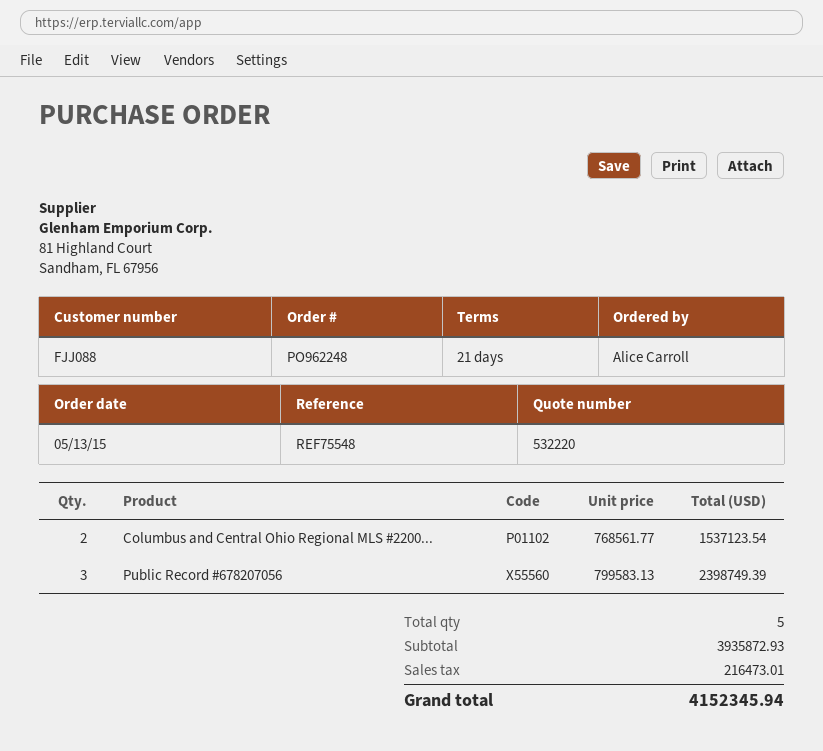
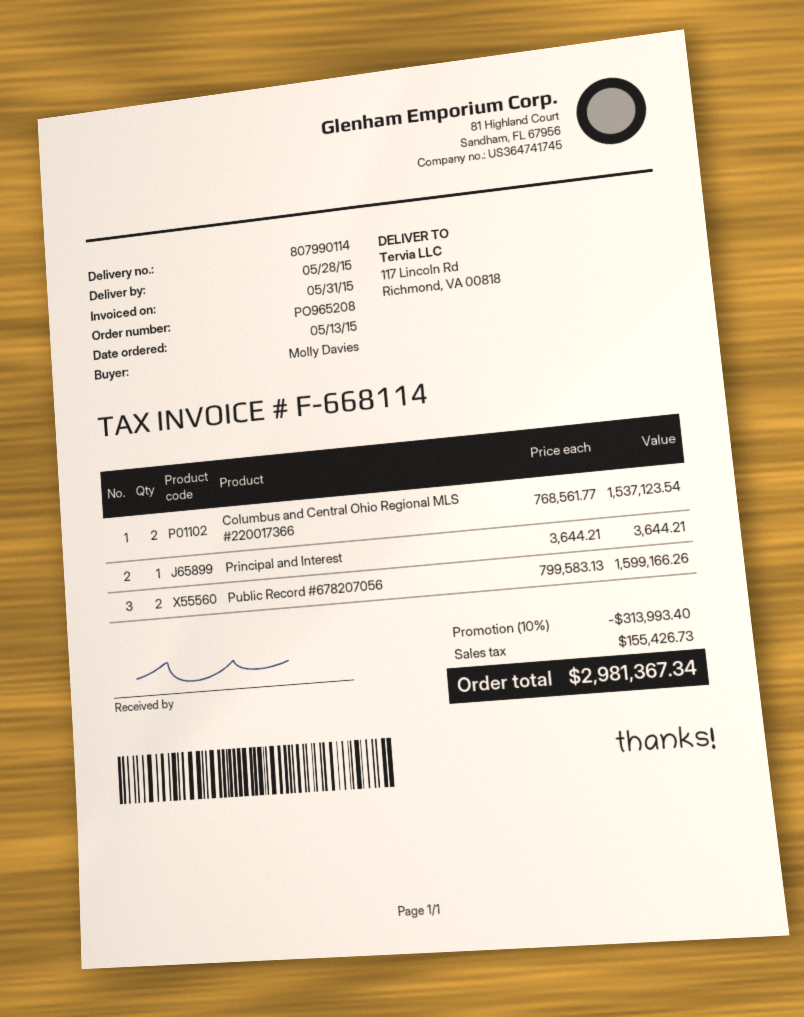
order number: PO962248 -> PO965208
ordered by: Alice Carroll -> Molly Davies
Public Record #678207056: 3 x 799583.13 = 2398749.39 -> 2 x 799583.13 = 1599166.26
Principal and Interest: none -> 1 x 3644.21 = 3644.21
discount: none -> 10% = 313993.40
tax: 216473.01 -> 155426.73
total: 4152345.94 -> 2981367.34

